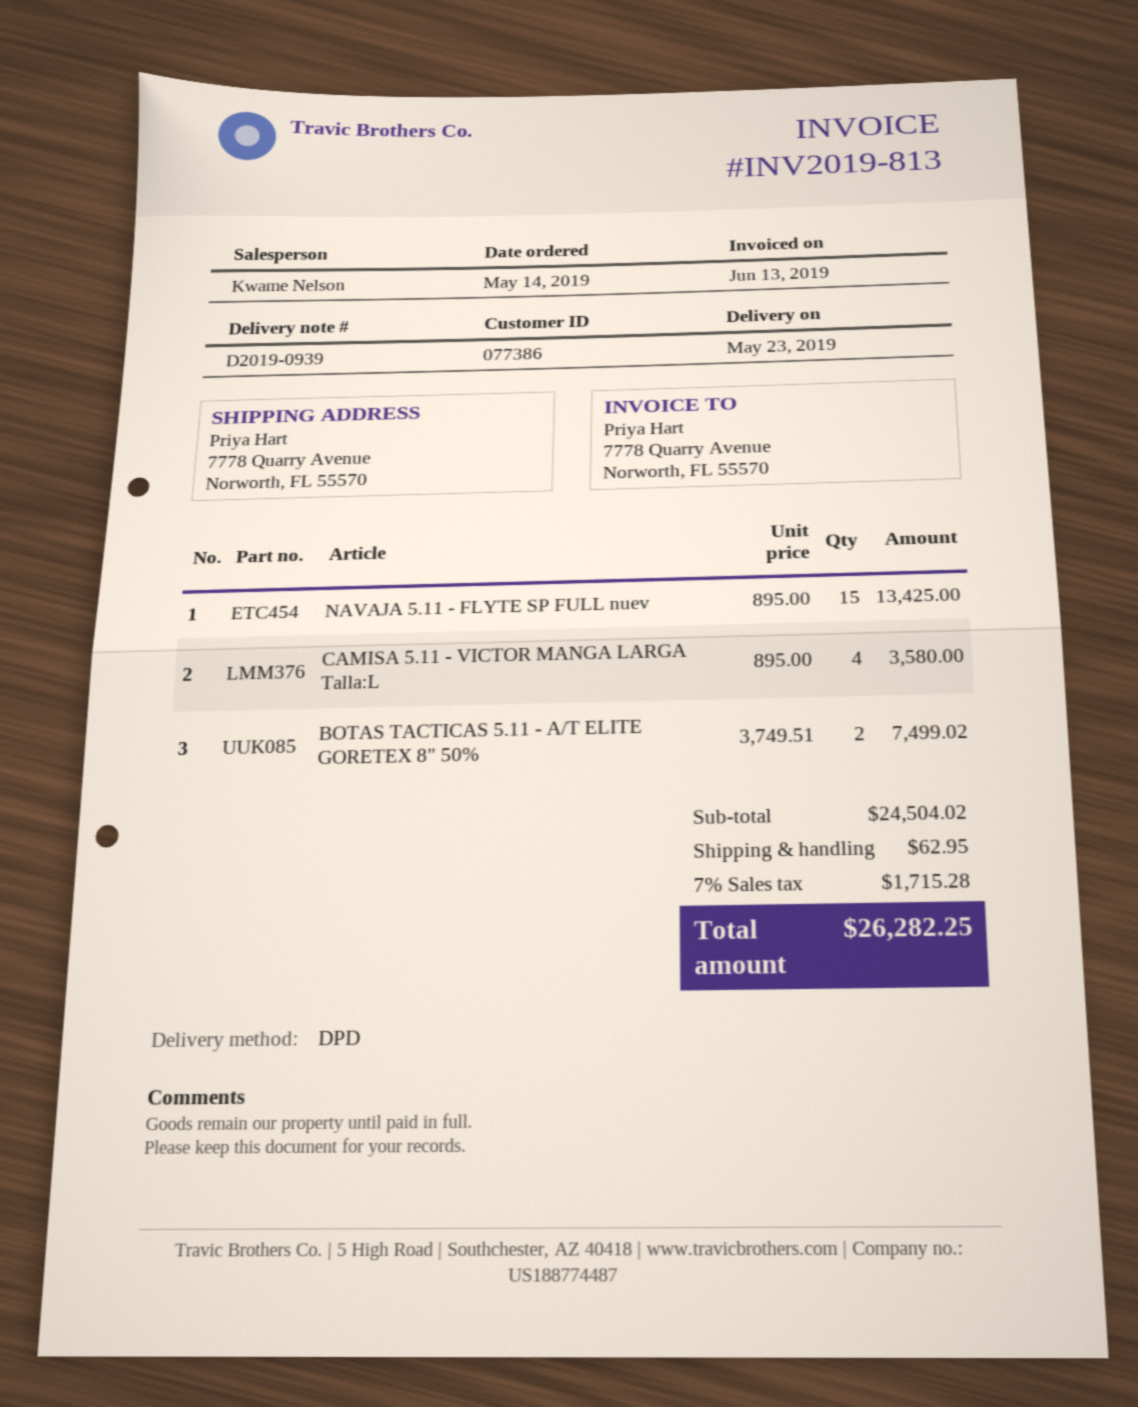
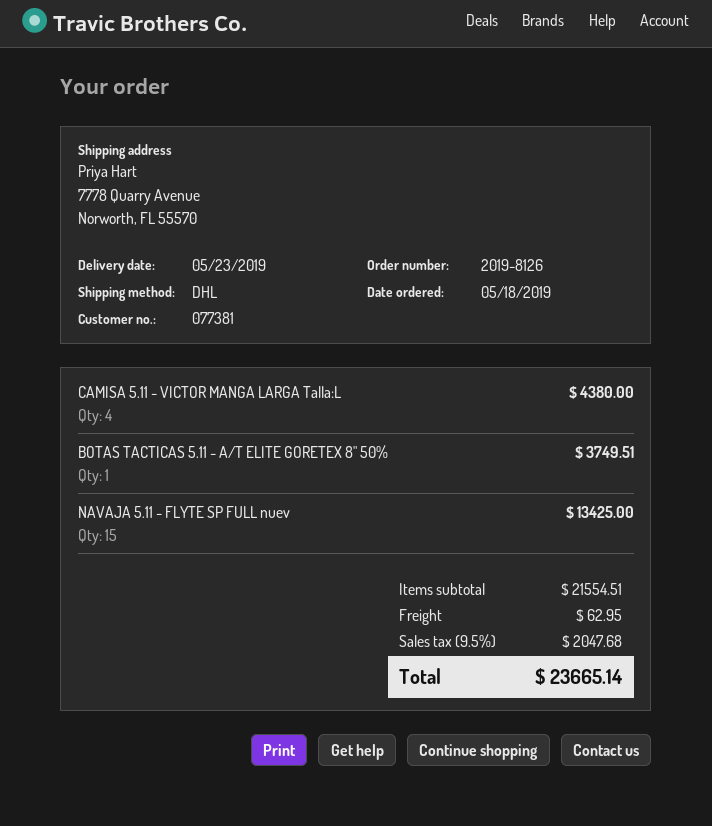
order date: 2019-05-14 -> 2019-05-18
customer number: 077386 -> 077381
shipping method: DPD -> DHL
CAMISA 5.11 - VICTOR MANGA LARGA Talla:L: 4 for 3580.00 -> 4 for 4380.00
BOTAS TACTICAS 5.11 - A/T ELITE GORETEX 8" 50%: 2 for 7499.02 -> 1 for 3749.51
subtotal: 24504.02 -> 21554.51
tax: 7% = 1715.28 -> 9.5% = 2047.68
total: 26282.25 -> 23665.14

